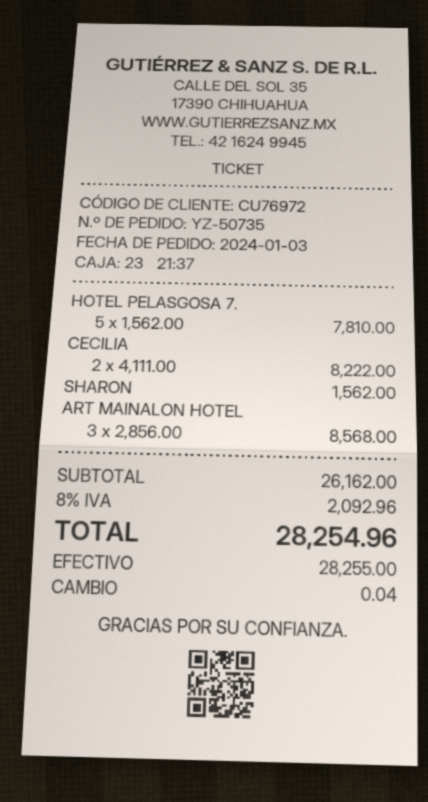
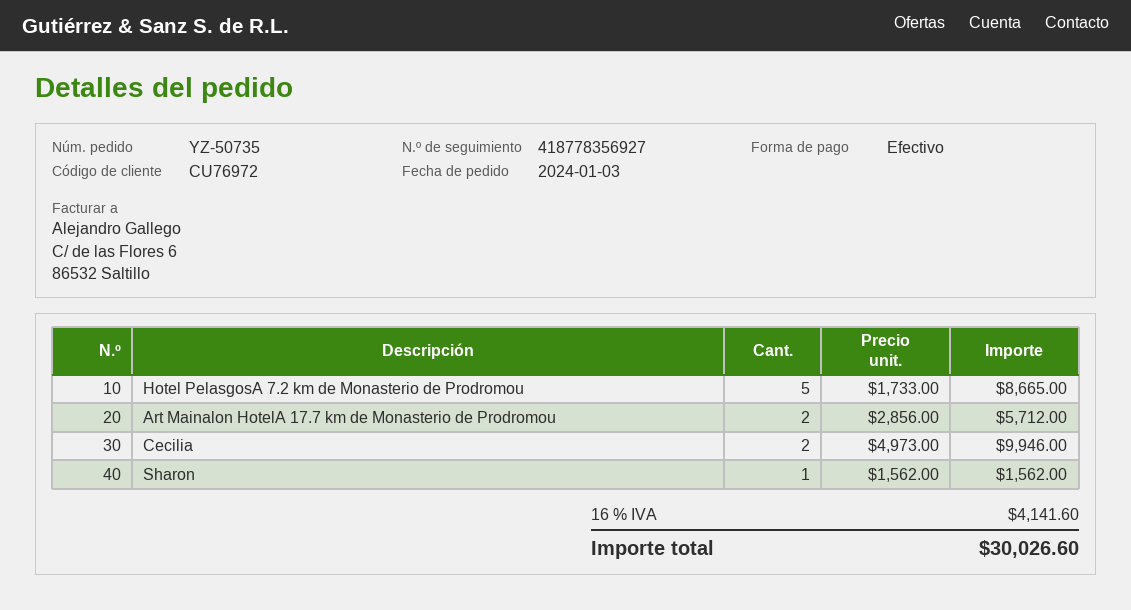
HOTEL PELASGOSA 7.: 5 x 1562.00 = 7810.00 -> 5 x 1733.00 = 8665.00
CECILIA: 2 x 4111.00 = 8222.00 -> 2 x 4973.00 = 9946.00
ART MAINALON HOTEL: 3 x 2856.00 = 8568.00 -> 2 x 2856.00 = 5712.00
tax: 8% = 2092.96 -> 16% = 4141.60
total: 28254.96 -> 30026.60

